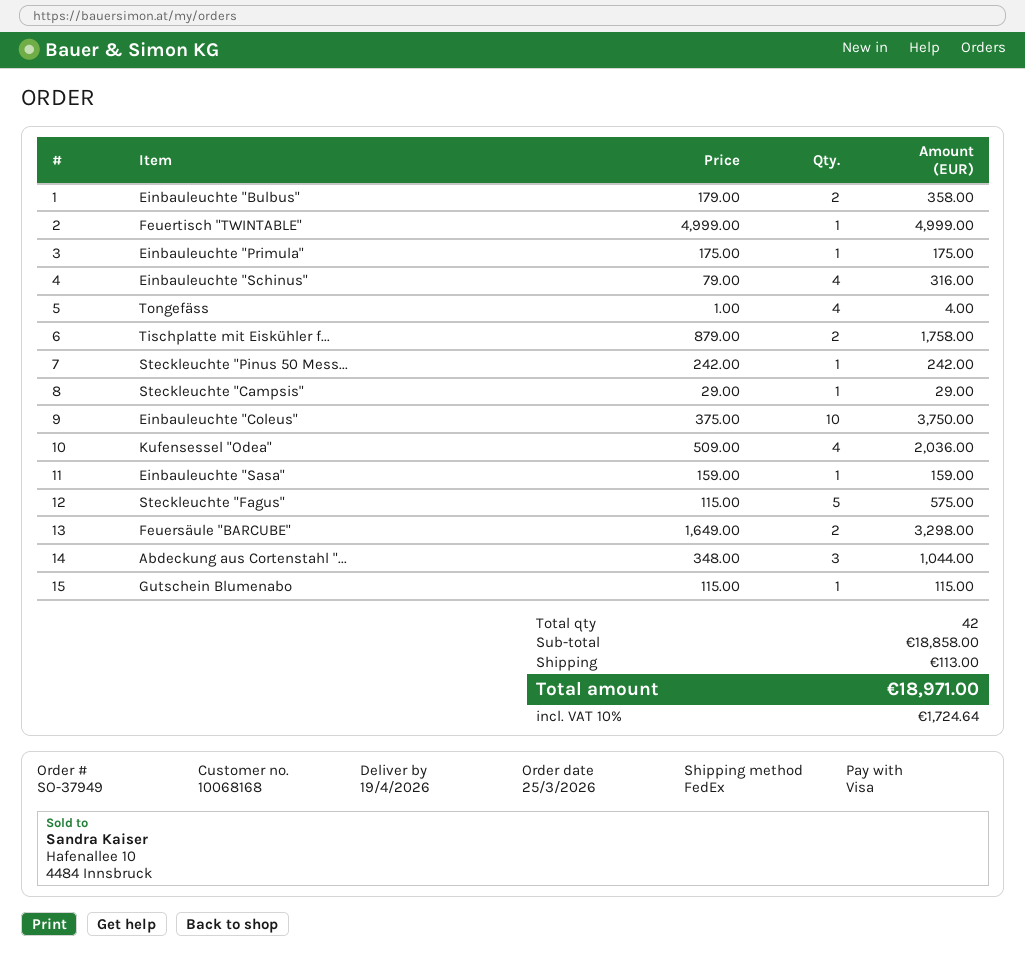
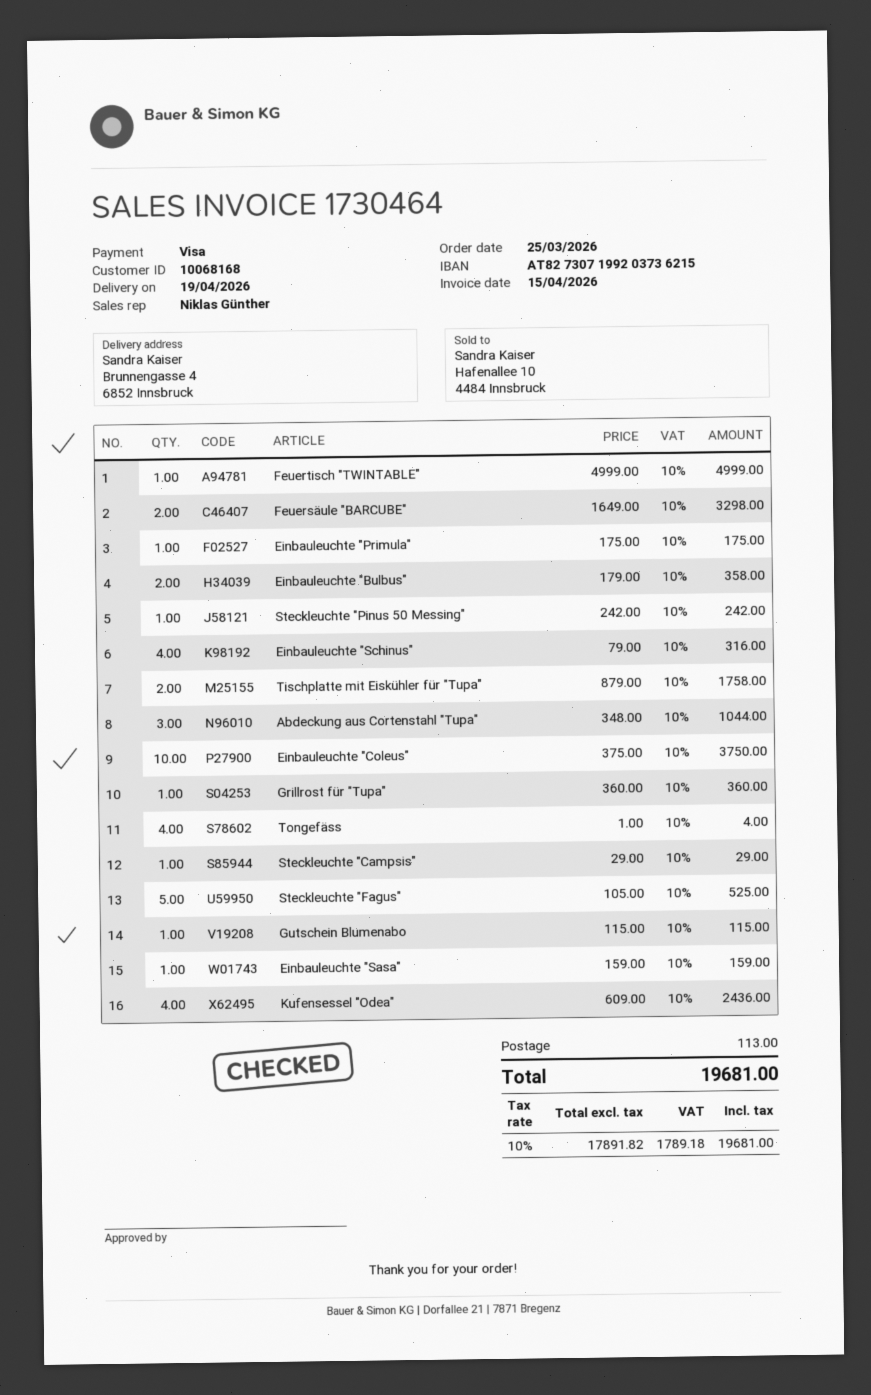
Kufensessel "Odea": 4 x 509.00 = 2036.00 -> 4 x 609.00 = 2436.00
Steckleuchte "Fagus": 5 x 115.00 = 575.00 -> 5 x 105.00 = 525.00
Grillrost für "Tupa": none -> 1 x 360.00 = 360.00
tax: 10% = 1724.64 -> 10% = 1789.18
total: 18971.00 -> 19681.00

